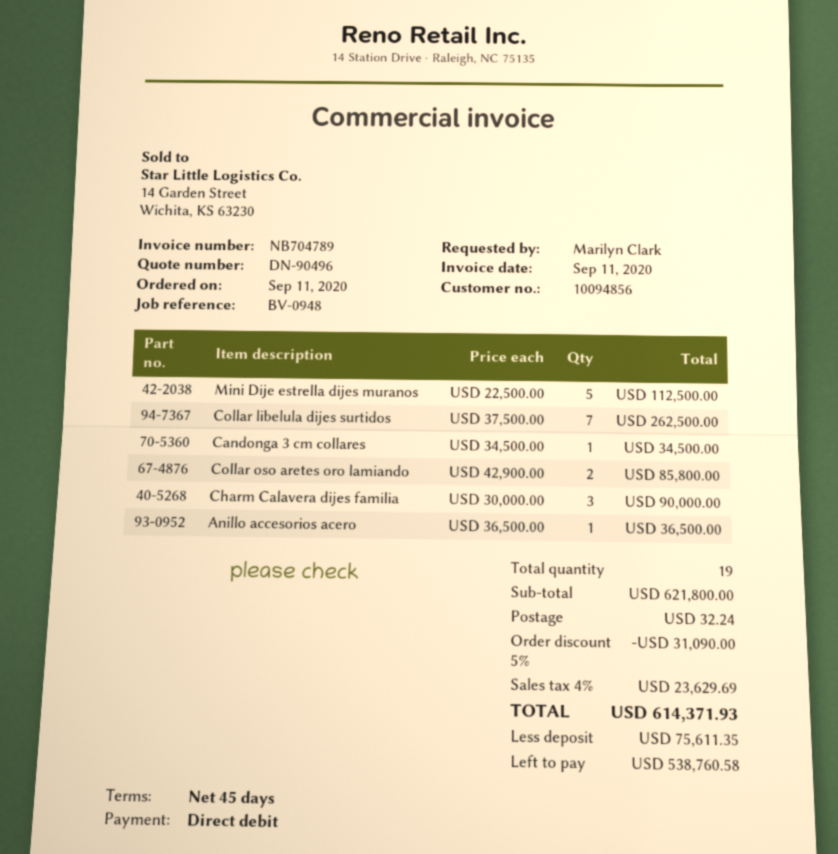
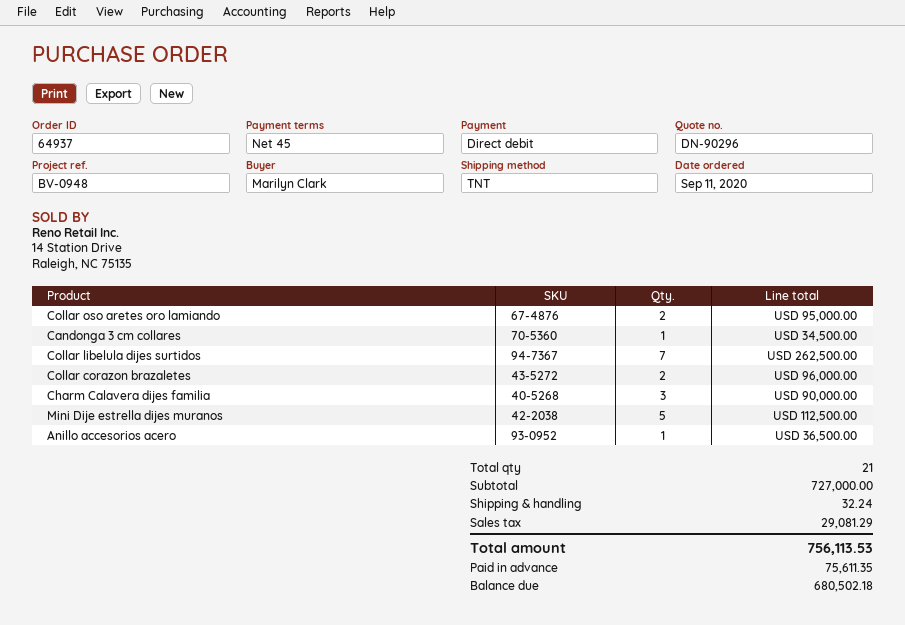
quote number: DN-90496 -> DN-90296
Collar oso aretes oro lamiando: 2 for 85800.00 -> 2 for 95000.00
Collar corazon brazaletes: none -> 2 for 96000.00
total quantity: 19 -> 21
subtotal: 621800.00 -> 727000.00
discount: 5% = 31090.00 -> none
tax: 23629.69 -> 29081.29
total: 614371.93 -> 756113.53
balance: 538760.58 -> 680502.18

